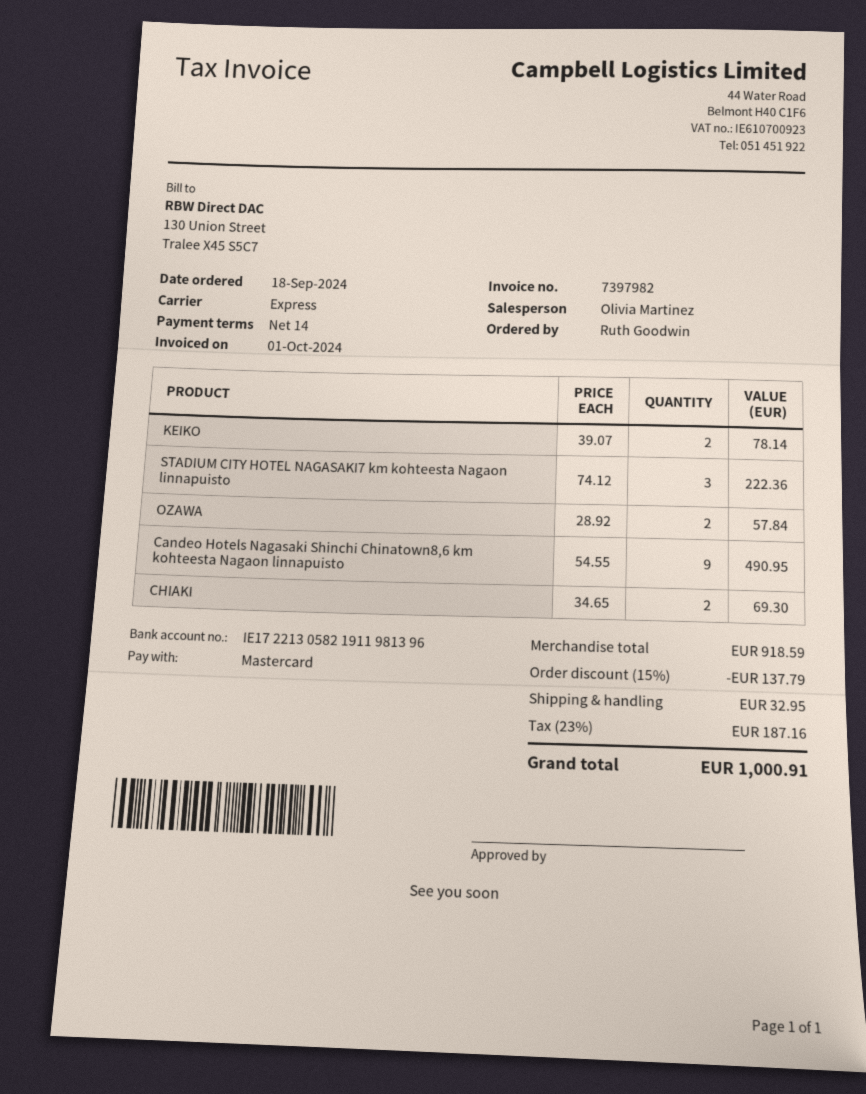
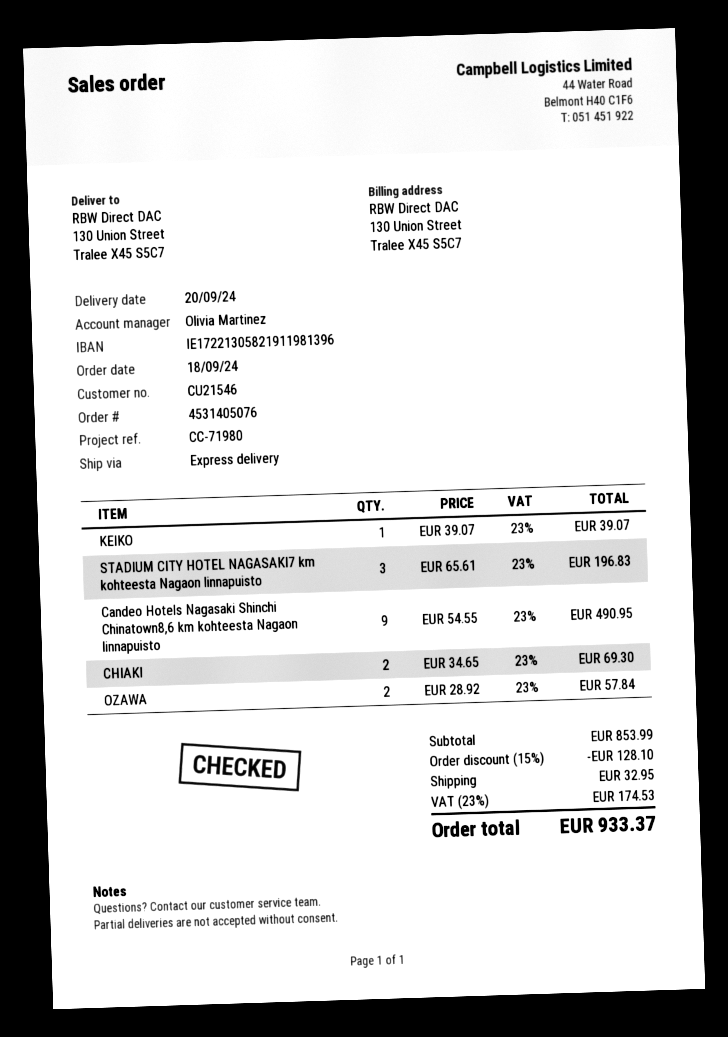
KEIKO: 2 x 39.07 = 78.14 -> 1 x 39.07 = 39.07
STADIUM CITY HOTEL NAGASAKI7 km kohteesta Nagaon linnapuisto: 3 x 74.12 = 222.36 -> 3 x 65.61 = 196.83
subtotal: 918.59 -> 853.99
discount: 15% = 137.79 -> 15% = 128.10
tax: 23% = 187.16 -> 23% = 174.53
total: 1000.91 -> 933.37

